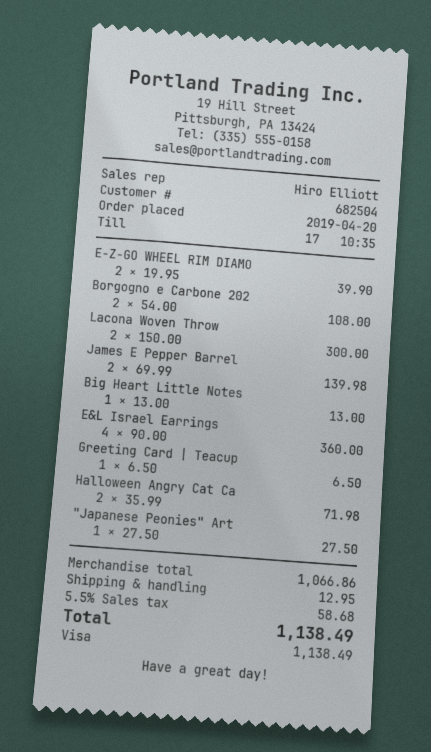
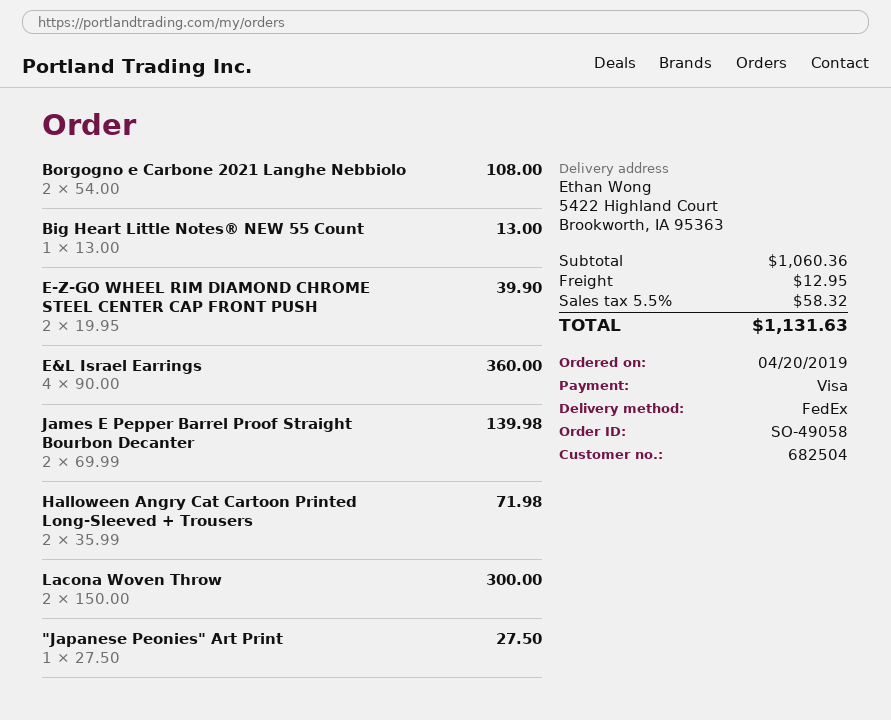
Greeting Card | Teacup: 1 x 6.50 = 6.50 -> none
subtotal: 1066.86 -> 1060.36
tax: 5.5% = 58.68 -> 5.5% = 58.32
total: 1138.49 -> 1131.63

